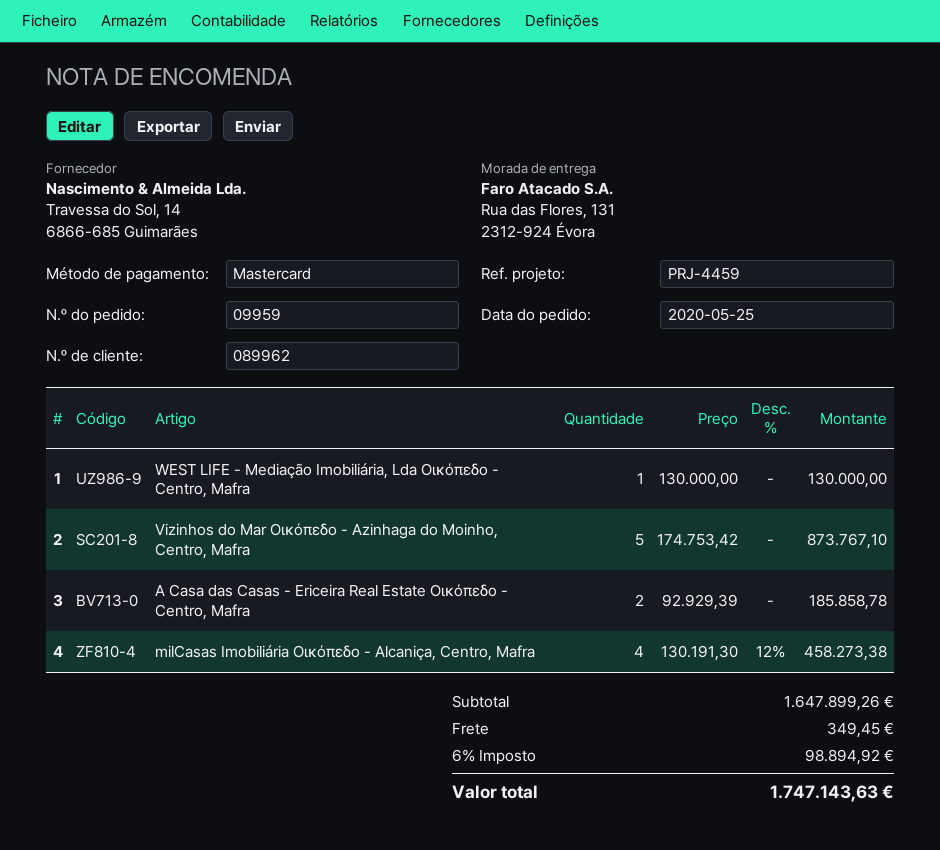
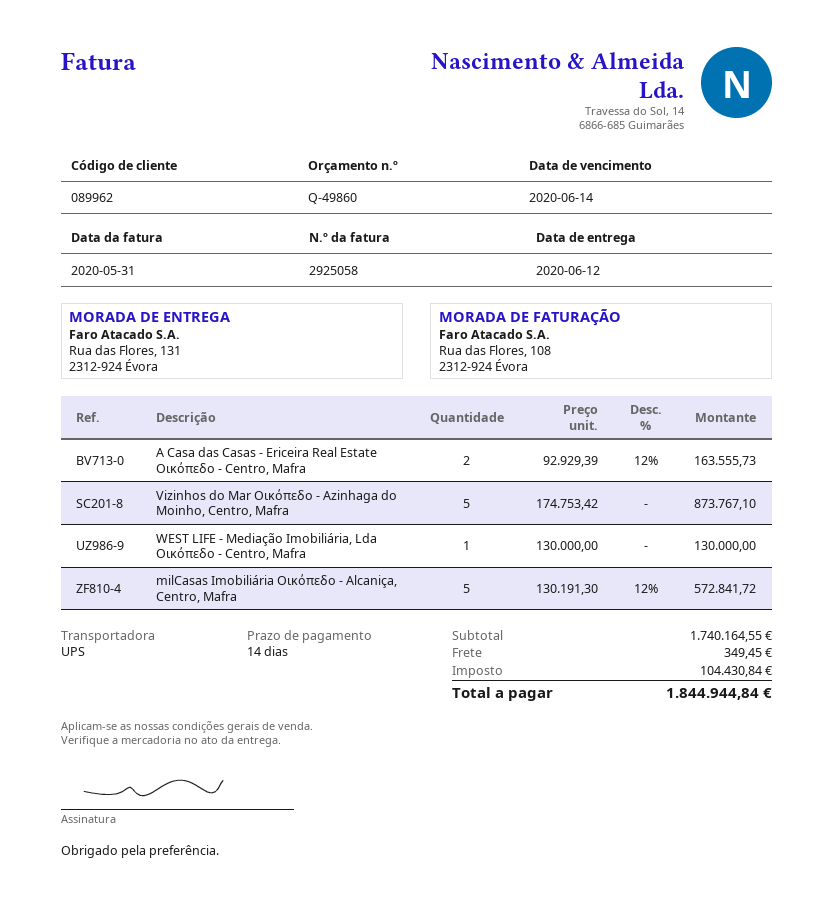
A Casa das Casas - Ericeira Real Estate Οικόπεδο - Centro, Mafra: 2 x 92929.39 = 185858.78 -> 2 x 92929.39 - 12% = 163555.73
milCasas Imobiliária Οικόπεδο - Alcaniça, Centro, Mafra: 4 x 130191.30 - 12% = 458273.38 -> 5 x 130191.30 - 12% = 572841.72
subtotal: 1647899.26 -> 1740164.55
tax: 98894.92 -> 104430.84
total: 1747143.63 -> 1844944.84

